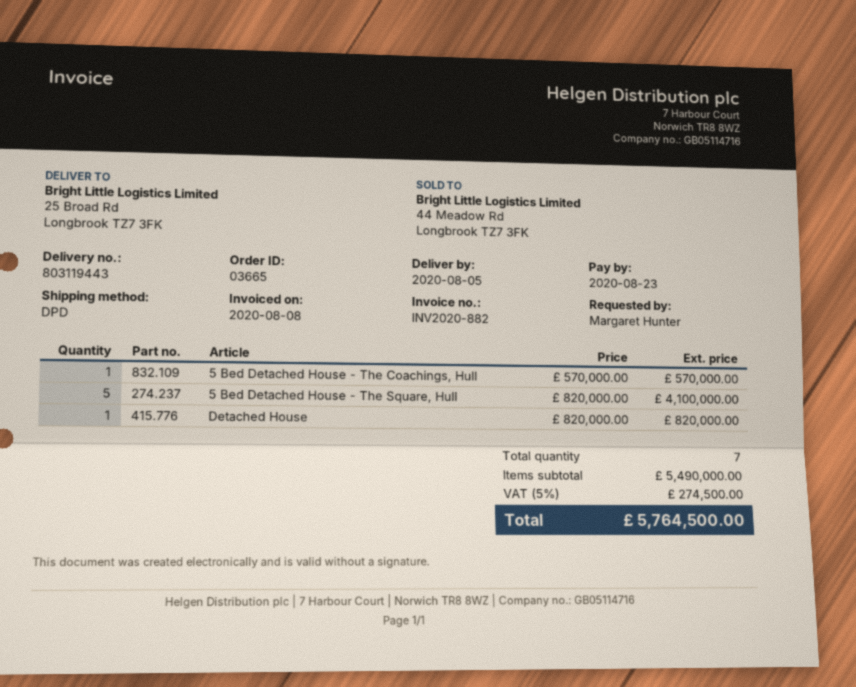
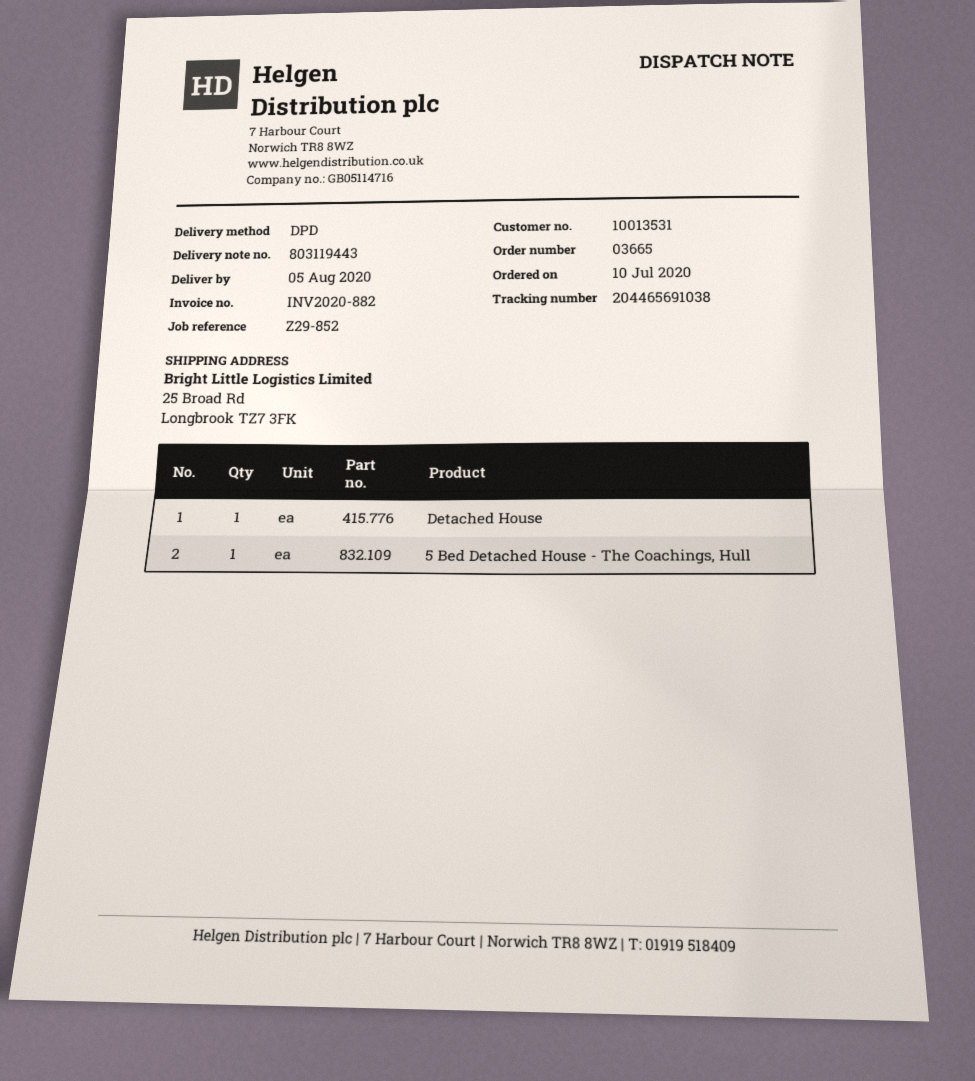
5 Bed Detached House - The Square, Hull: 5 -> none

